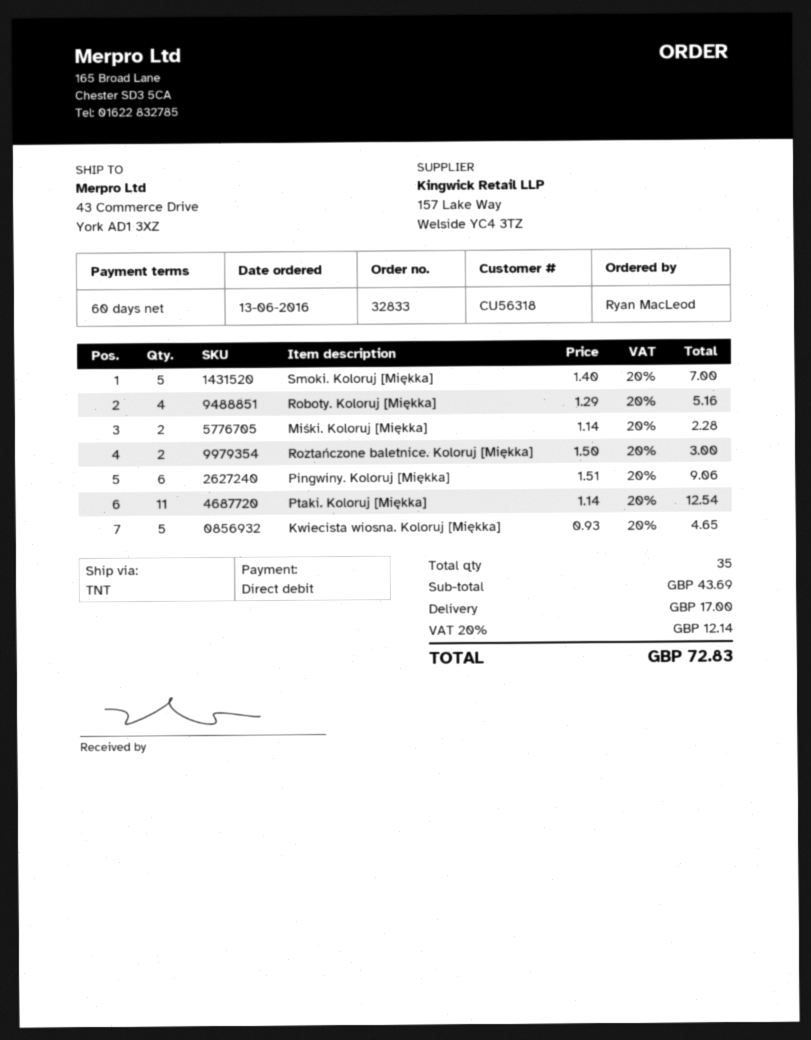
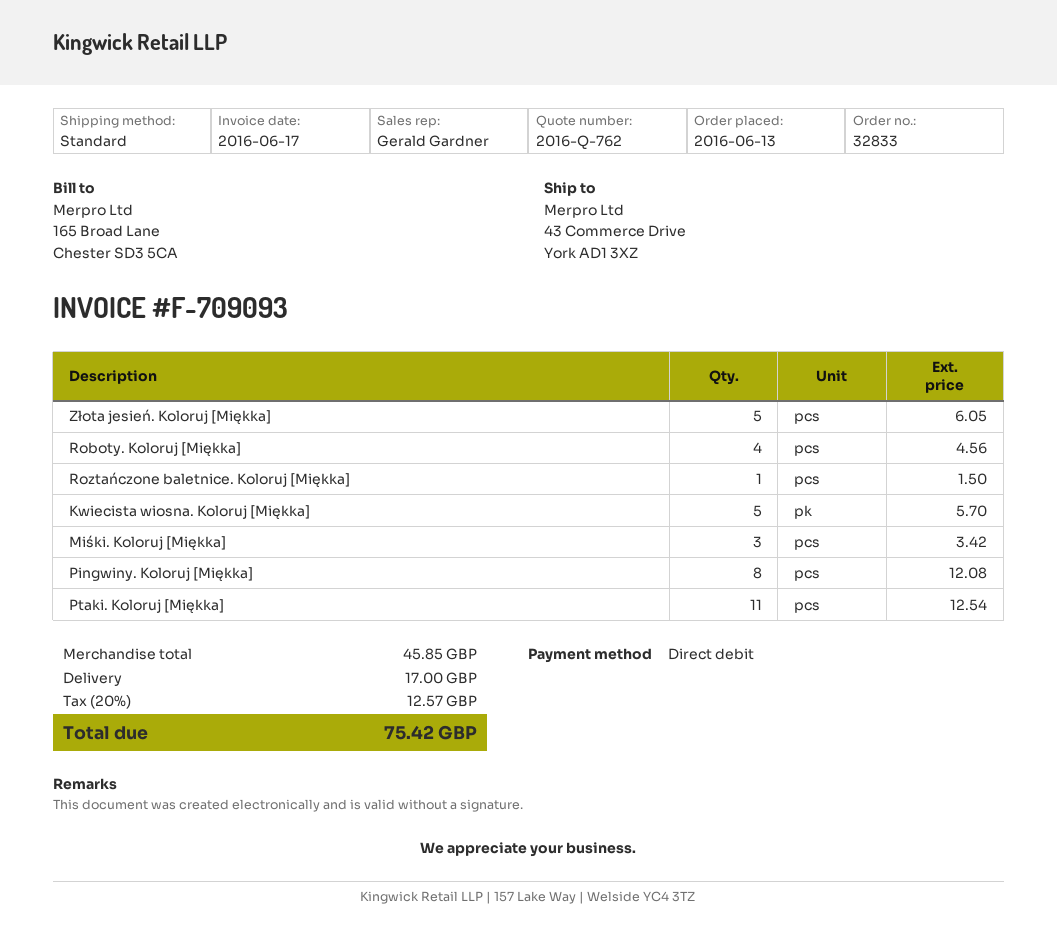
shipping method: TNT -> standard
Smoki. Koloruj [Miękka]: 5 for 7.00 -> none
Roboty. Koloruj [Miękka]: 4 for 5.16 -> 4 for 4.56
Miśki. Koloruj [Miękka]: 2 for 2.28 -> 3 for 3.42
Roztańczone baletnice. Koloruj [Miękka]: 2 for 3.00 -> 1 for 1.50
Pingwiny. Koloruj [Miękka]: 6 for 9.06 -> 8 for 12.08
Kwiecista wiosna. Koloruj [Miękka]: 5 for 4.65 -> 5 for 5.70
Złota jesień. Koloruj [Miękka]: none -> 5 for 6.05
subtotal: 43.69 -> 45.85
tax: 20% = 12.14 -> 20% = 12.57
total: 72.83 -> 75.42

